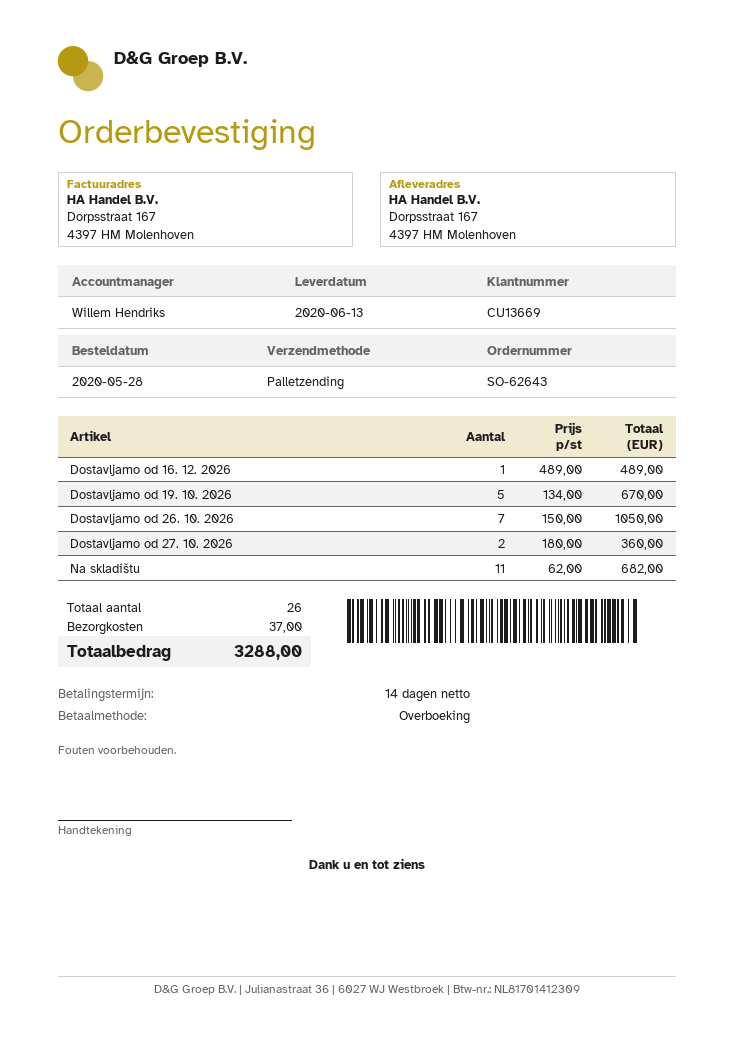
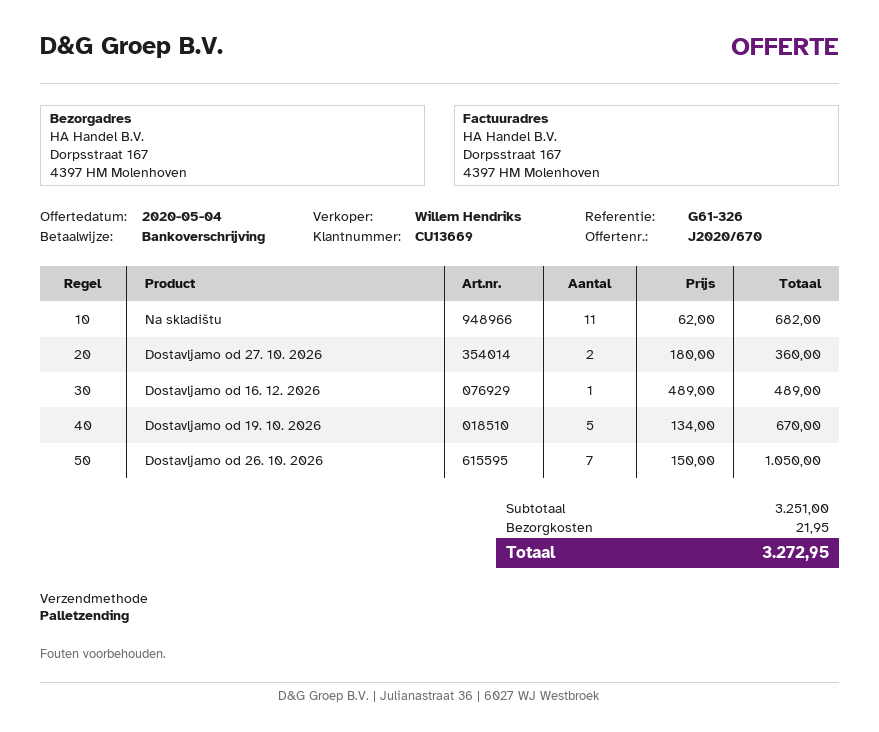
shipping: 37.00 -> 21.95
total: 3288.00 -> 3272.95

